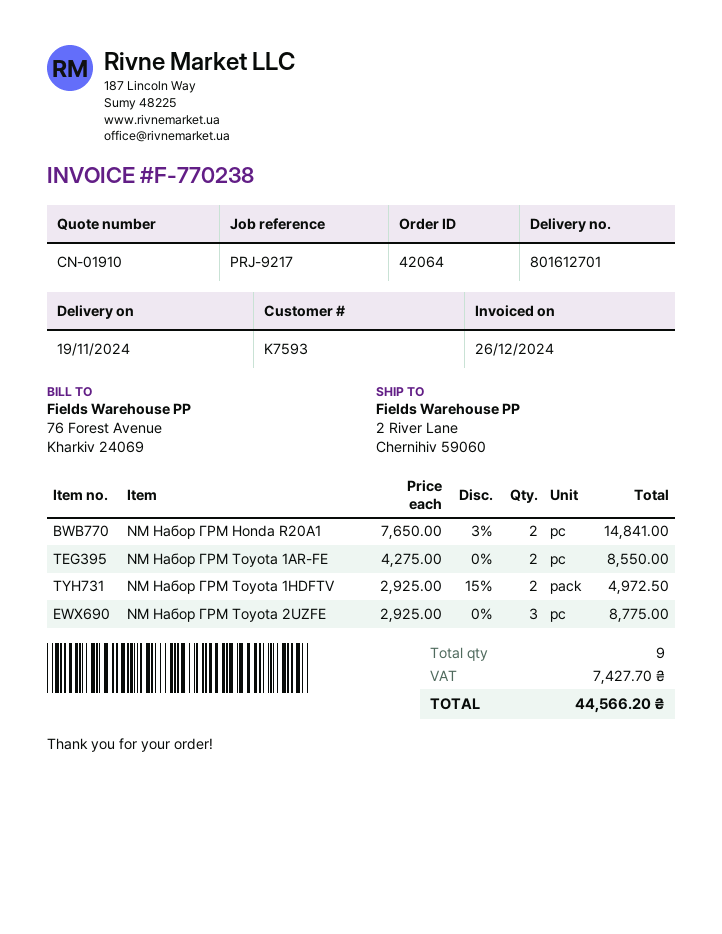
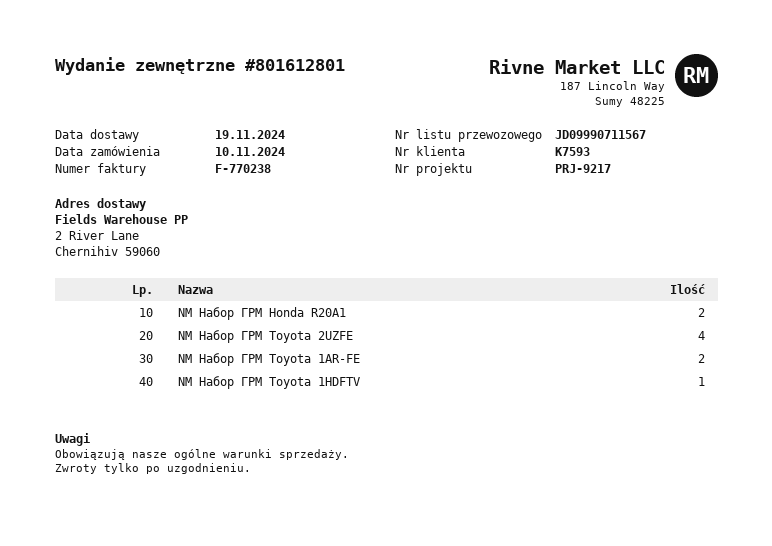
delivery note number: 801612701 -> 801612801
NM Набор ГРМ Toyota 1HDFTV: 2 -> 1
NM Набор ГРМ Toyota 2UZFE: 3 -> 4

